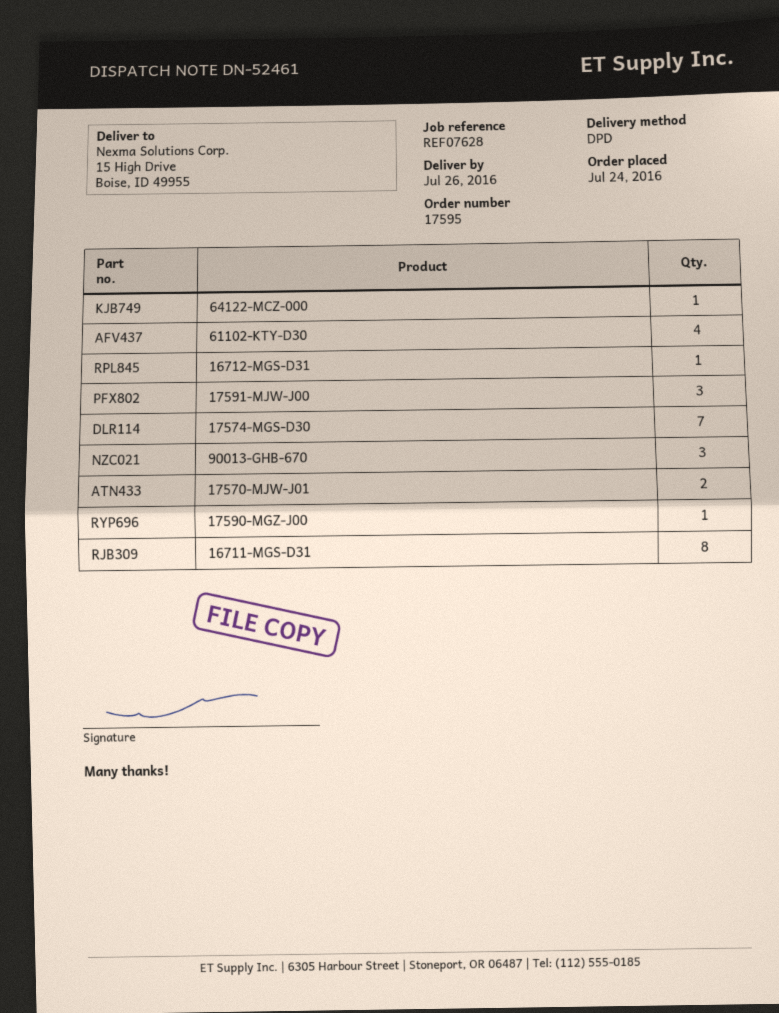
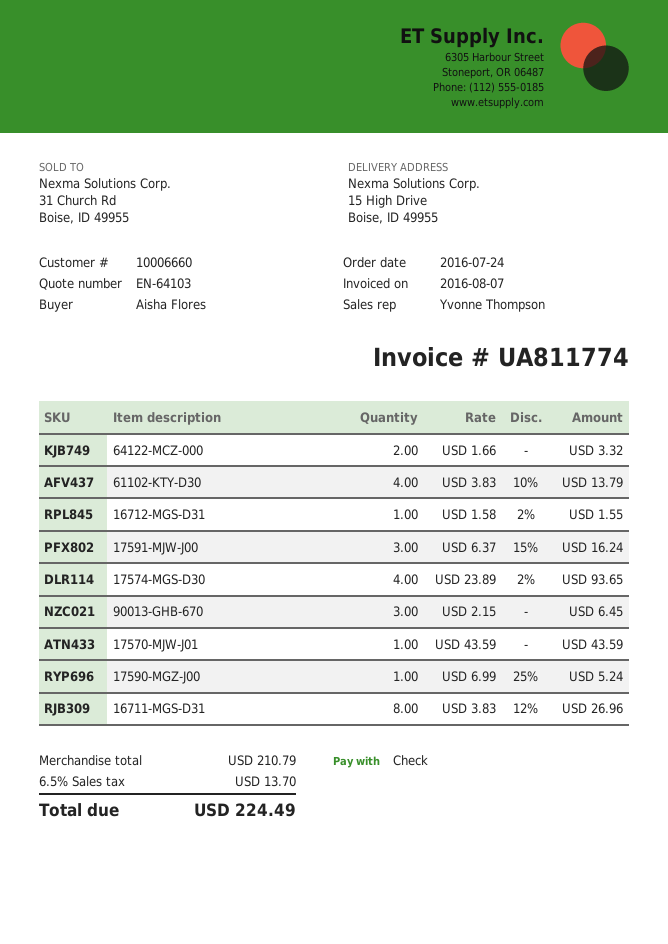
64122-MCZ-000: 1 -> 2
17574-MGS-D30: 7 -> 4
17570-MJW-J01: 2 -> 1

